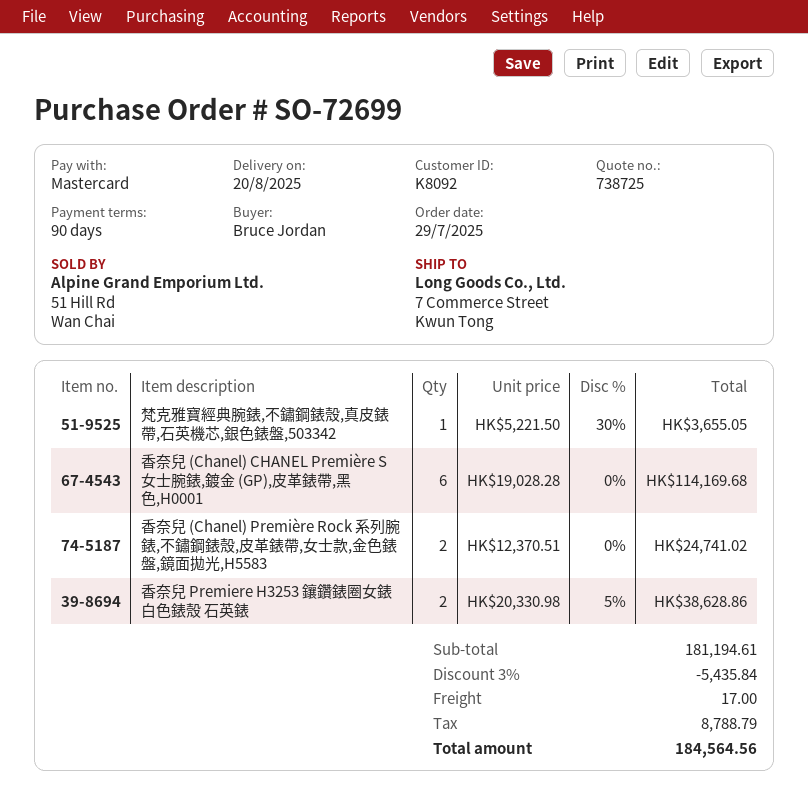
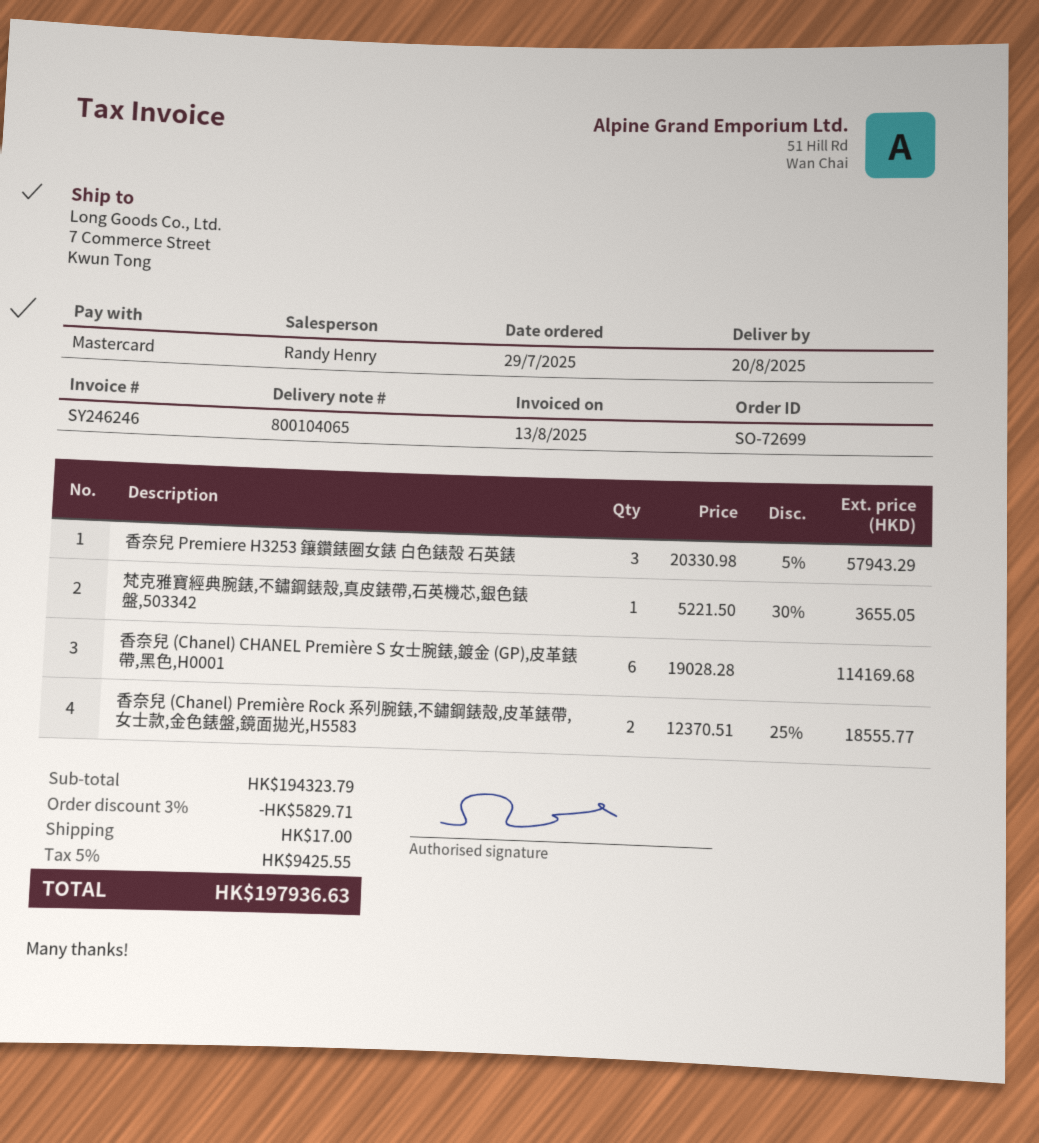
香奈兒 (Chanel) Première Rock 系列腕錶,不鏽鋼錶殼,皮革錶帶,女士款,金色錶盤,鏡面拋光,H5583: 2 x 12370.51 = 24741.02 -> 2 x 12370.51 - 25% = 18555.77
香奈兒 Premiere H3253 鑲鑽錶圈女錶 白色錶殼 石英錶: 2 x 20330.98 - 5% = 38628.86 -> 3 x 20330.98 - 5% = 57943.29
subtotal: 181194.61 -> 194323.79
discount: 3% = 5435.84 -> 3% = 5829.71
tax: 8788.79 -> 9425.55
total: 184564.56 -> 197936.63

